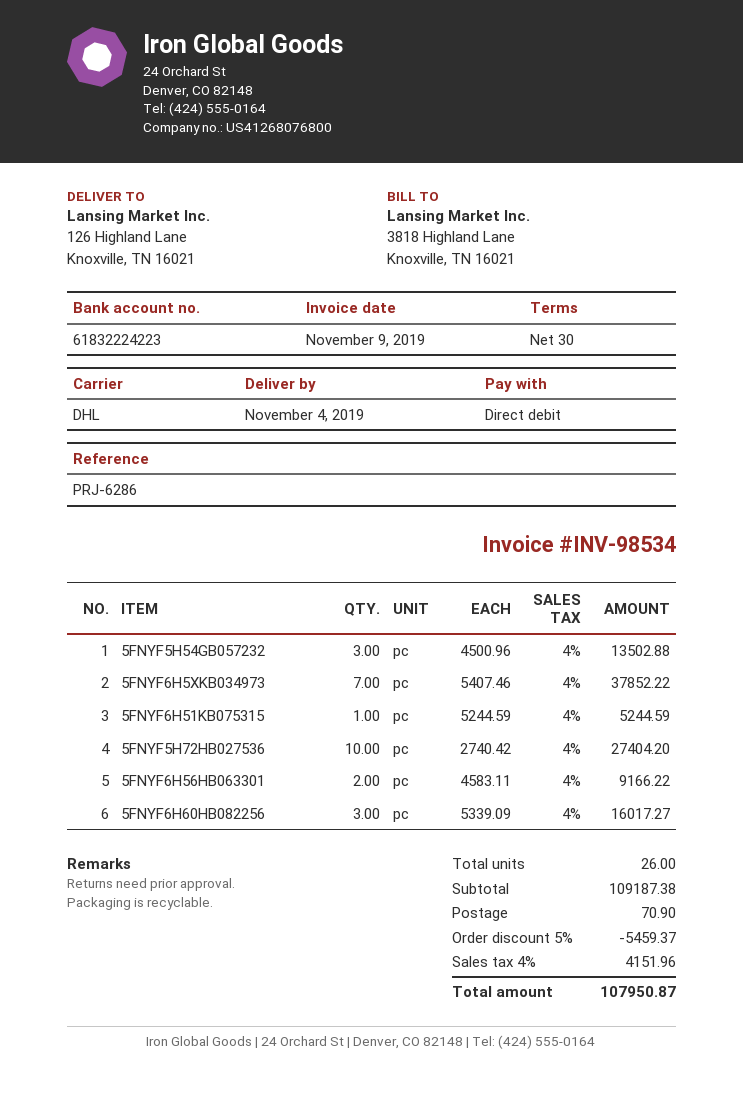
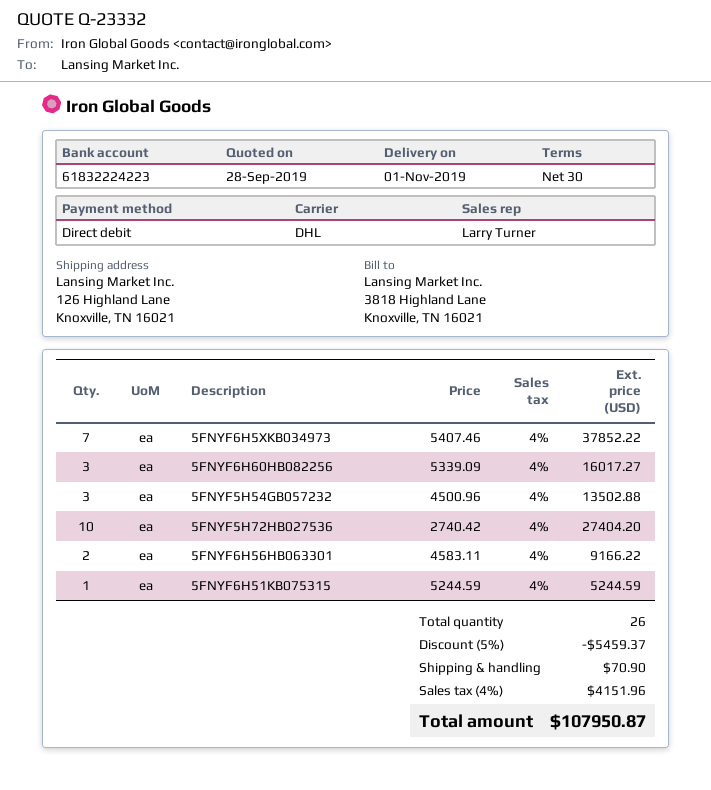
delivery date: 2019-11-04 -> 2019-11-01

